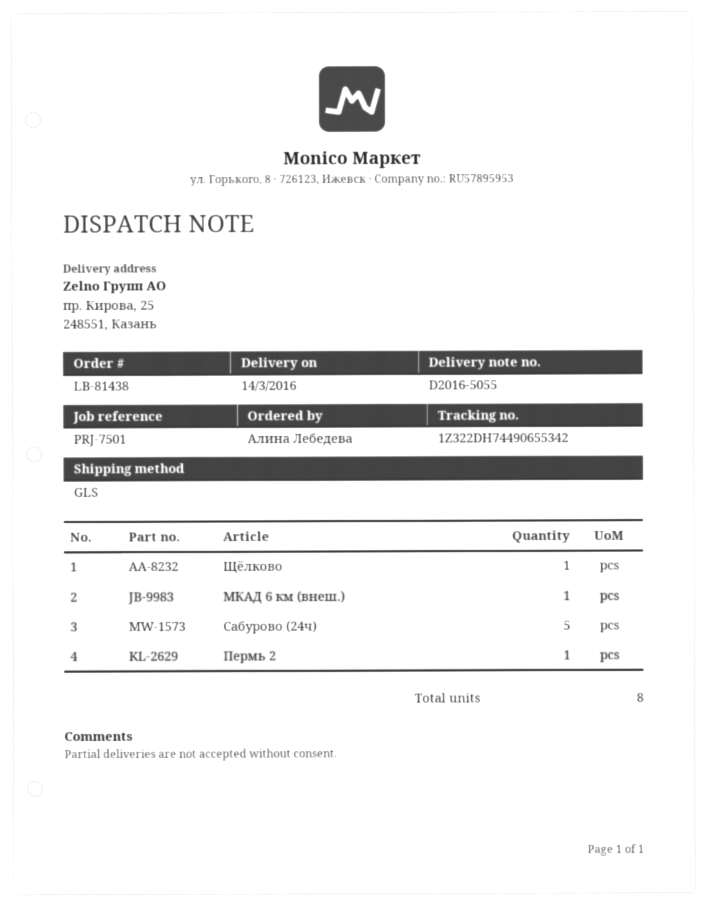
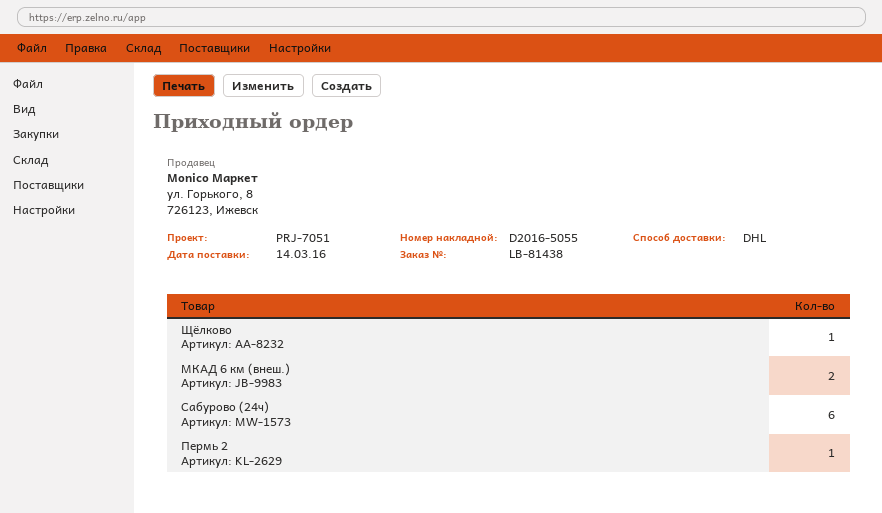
reference: PRJ-7501 -> PRJ-7051
shipping method: GLS -> DHL
МКАД 6 км (внеш.): 1 -> 2
Сабурово (24ч): 5 -> 6

